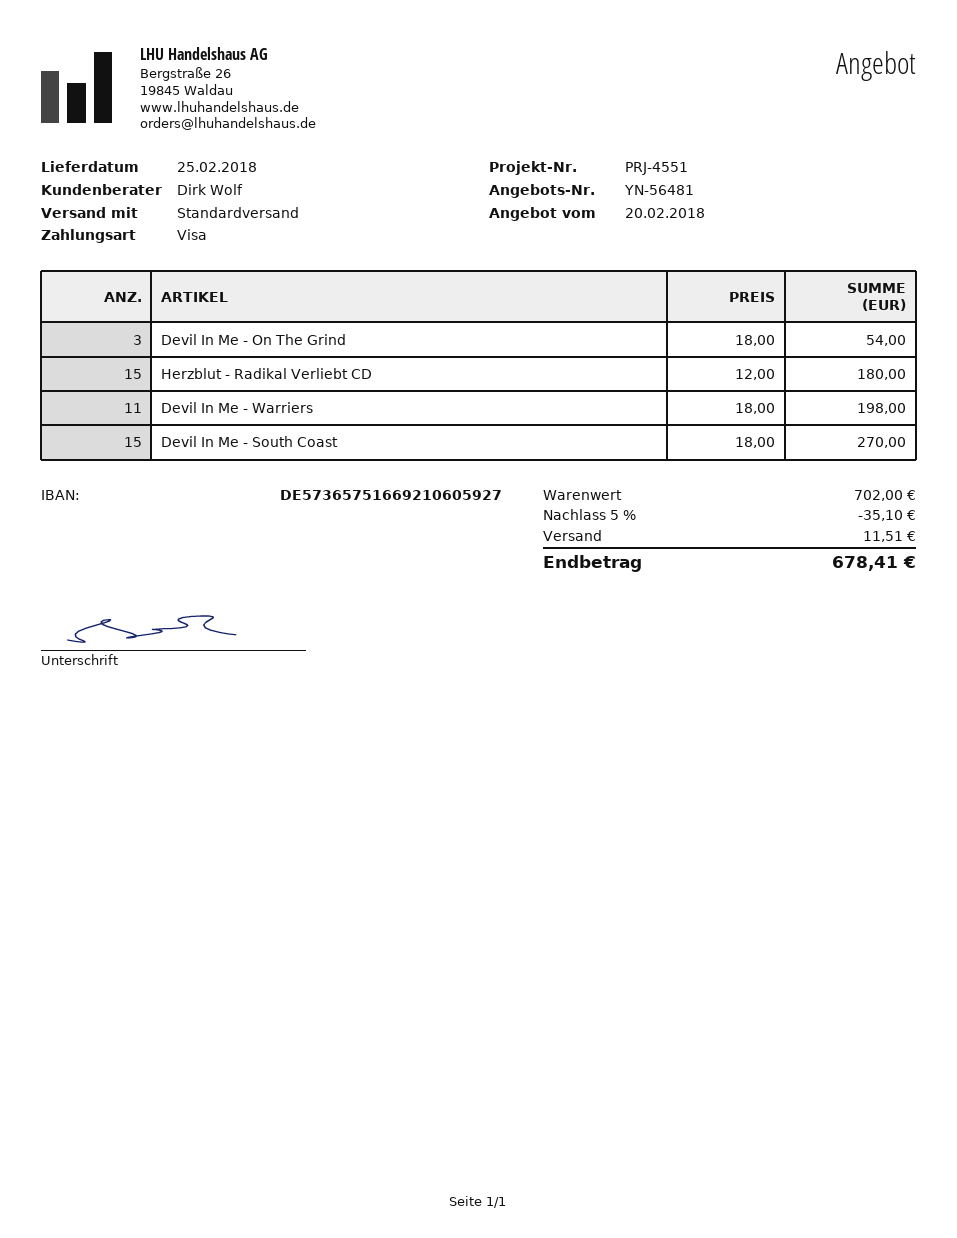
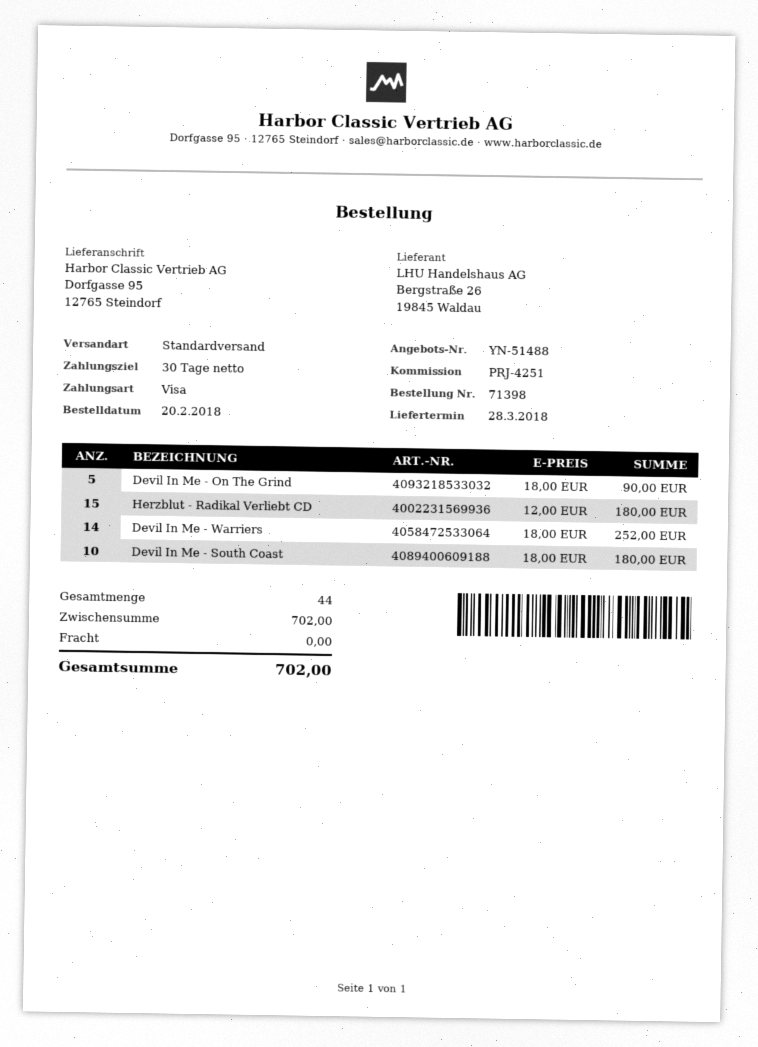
quote number: YN-56481 -> YN-51488
delivery date: 2018-02-25 -> 2018-03-28
reference: PRJ-4551 -> PRJ-4251
Devil In Me - On The Grind: 3 x 18.00 = 54.00 -> 5 x 18.00 = 90.00
Devil In Me - Warriers: 11 x 18.00 = 198.00 -> 14 x 18.00 = 252.00
Devil In Me - South Coast: 15 x 18.00 = 270.00 -> 10 x 18.00 = 180.00
discount: 5% = 35.10 -> none
shipping: 11.51 -> 0.00
total: 678.41 -> 702.00

